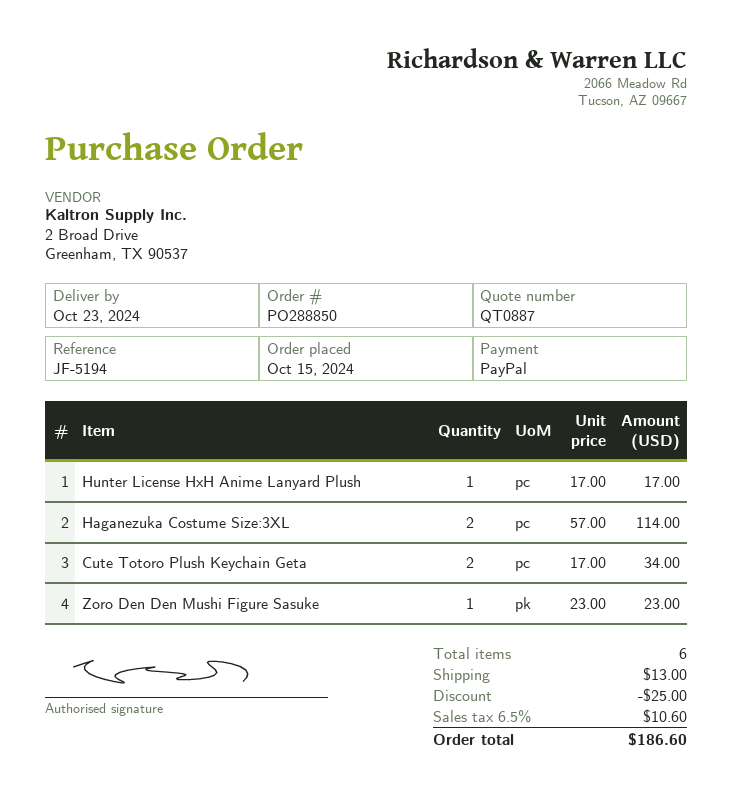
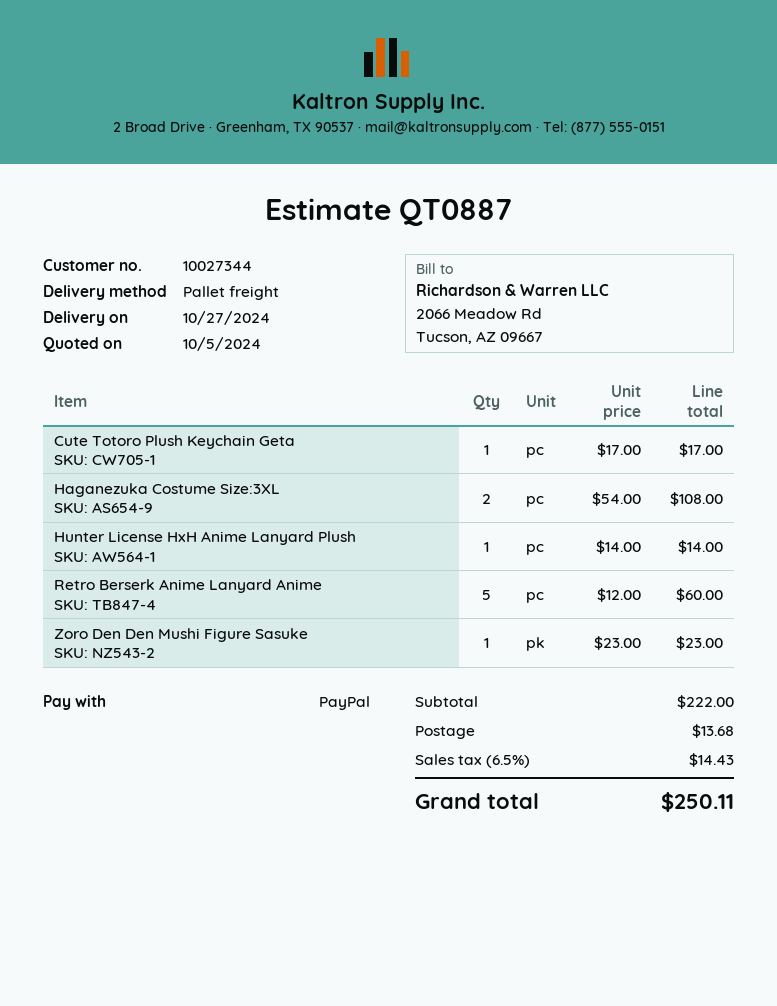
delivery date: 2024-10-23 -> 2024-10-27
Hunter License HxH Anime Lanyard Plush: 1 x 17.00 = 17.00 -> 1 x 14.00 = 14.00
Haganezuka Costume Size:3XL: 2 x 57.00 = 114.00 -> 2 x 54.00 = 108.00
Cute Totoro Plush Keychain Geta: 2 x 17.00 = 34.00 -> 1 x 17.00 = 17.00
Retro Berserk Anime Lanyard Anime: none -> 5 x 12.00 = 60.00
discount: 25.00 -> none
shipping: 13.00 -> 13.68
tax: 6.5% = 10.60 -> 6.5% = 14.43
total: 186.60 -> 250.11

